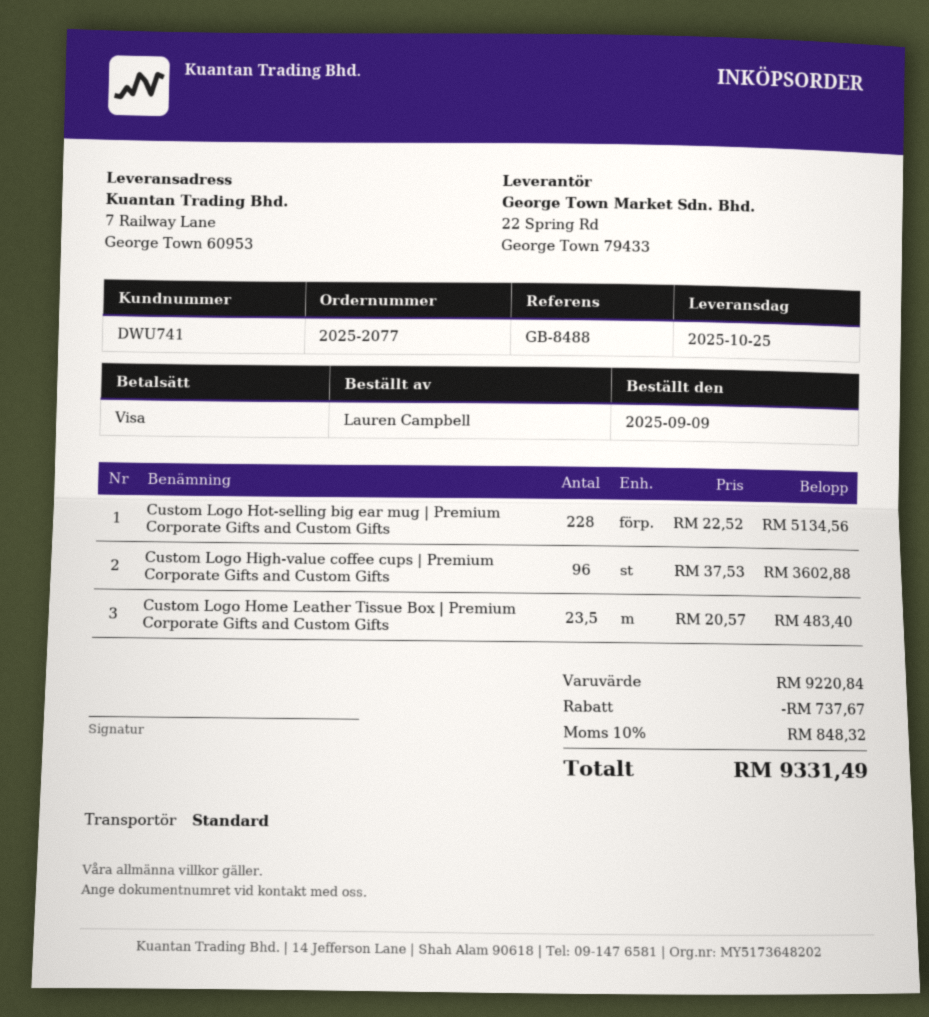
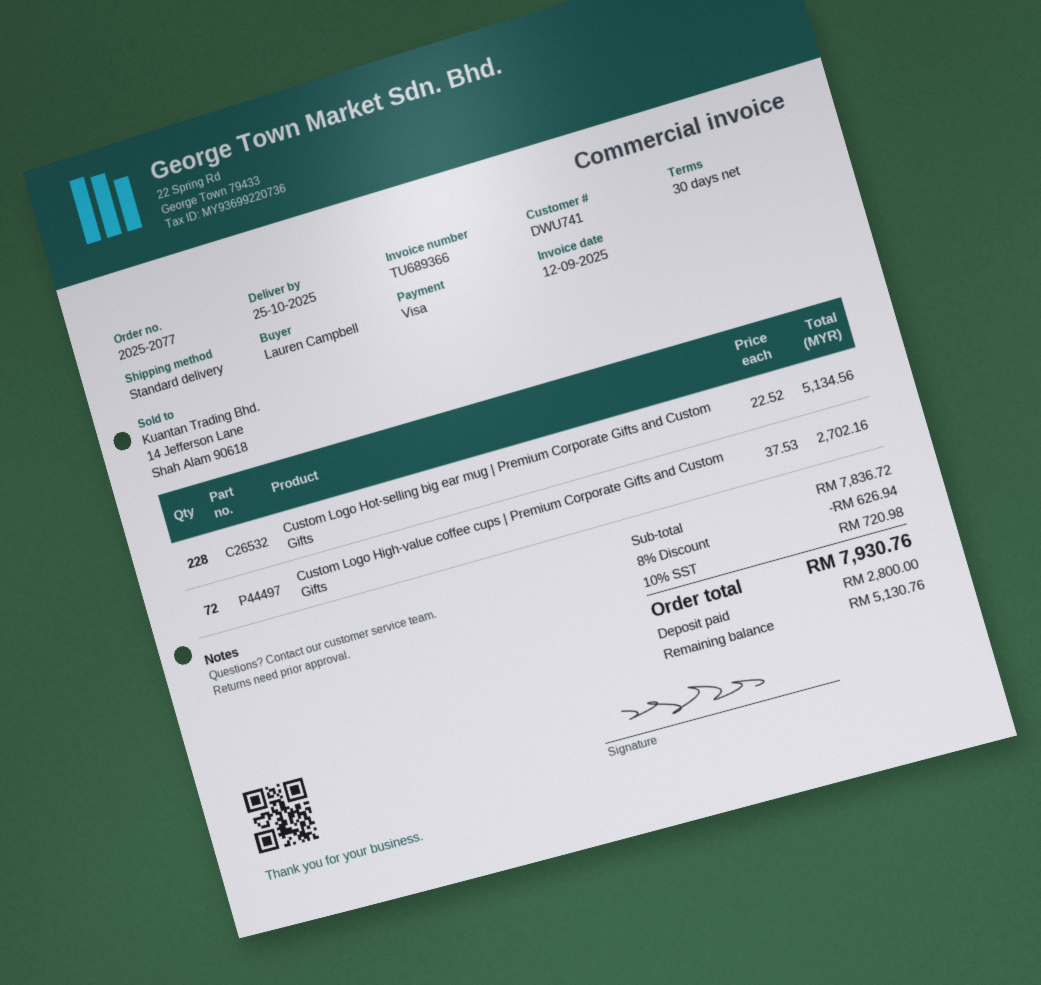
Custom Logo High-value coffee cups | Premium Corporate Gifts and Custom Gifts: 96 x 37.53 = 3602.88 -> 72 x 37.53 = 2702.16
Custom Logo Home Leather Tissue Box | Premium Corporate Gifts and Custom Gifts: 23.5 x 20.57 = 483.40 -> none
subtotal: 9220.84 -> 7836.72
discount: 737.67 -> 626.94
tax: 10% = 848.32 -> 10% = 720.98
total: 9331.49 -> 7930.76

